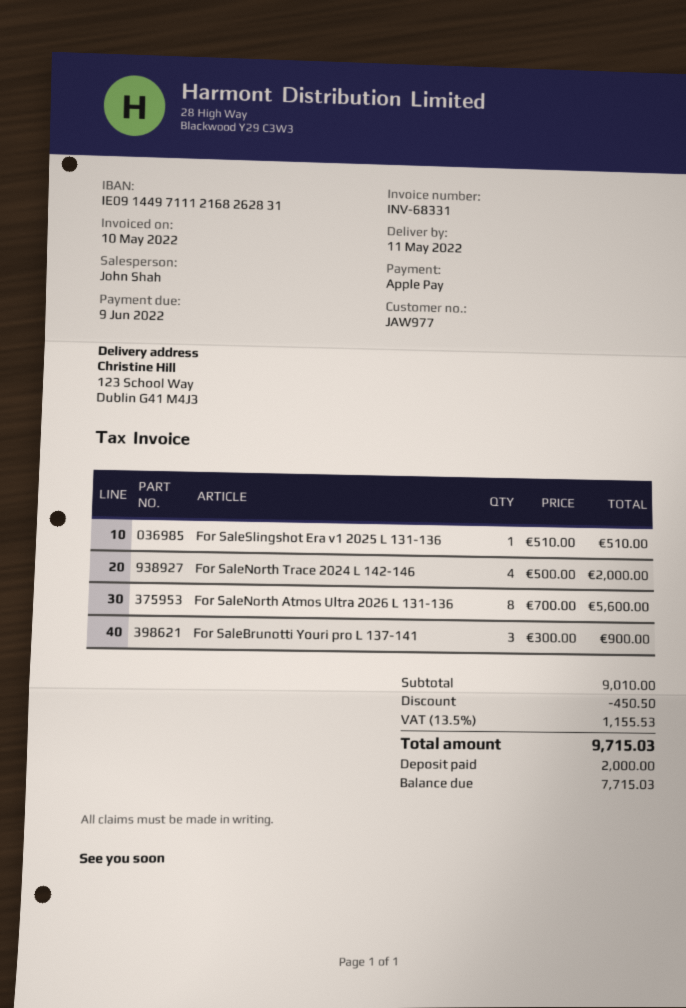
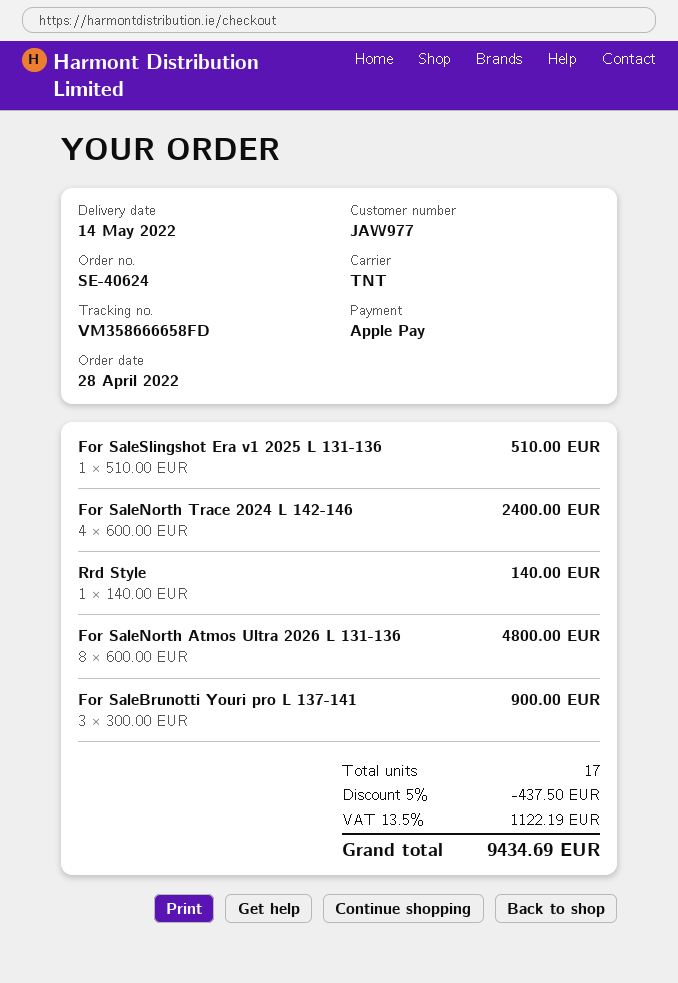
delivery date: 2022-05-11 -> 2022-05-14
For SaleNorth Trace 2024 L 142-146: 4 x 500.00 = 2000.00 -> 4 x 600.00 = 2400.00
For SaleNorth Atmos Ultra 2026 L 131-136: 8 x 700.00 = 5600.00 -> 8 x 600.00 = 4800.00
Rrd Style: none -> 1 x 140.00 = 140.00
discount: 450.50 -> 437.50
tax: 13.5% = 1155.53 -> 13.5% = 1122.19
total: 9715.03 -> 9434.69

